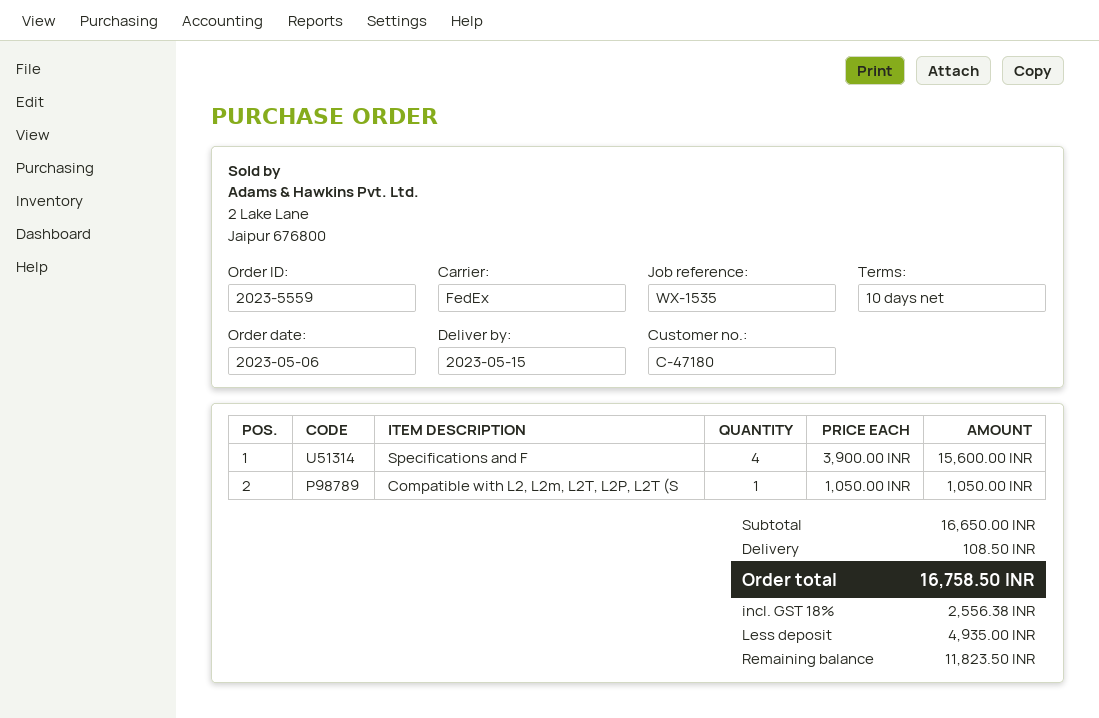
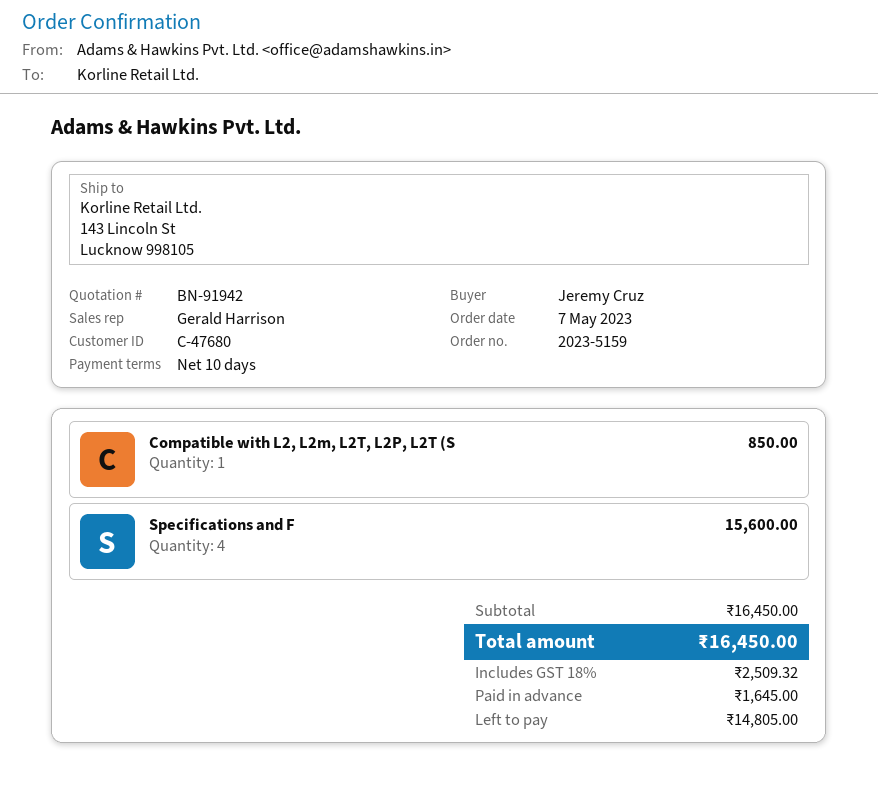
order number: 2023-5559 -> 2023-5159
order date: 2023-05-06 -> 2023-05-07
customer number: C-47180 -> C-47680
Compatible with L2, L2m, L2T, L2P, L2T (S: 1 for 1050.00 -> 1 for 850.00
subtotal: 16650.00 -> 16450.00
shipping: 108.50 -> none
tax: 18% = 2556.38 -> 18% = 2509.32
total: 16758.50 -> 16450.00
deposit: 4935.00 -> 1645.00
balance: 11823.50 -> 14805.00

